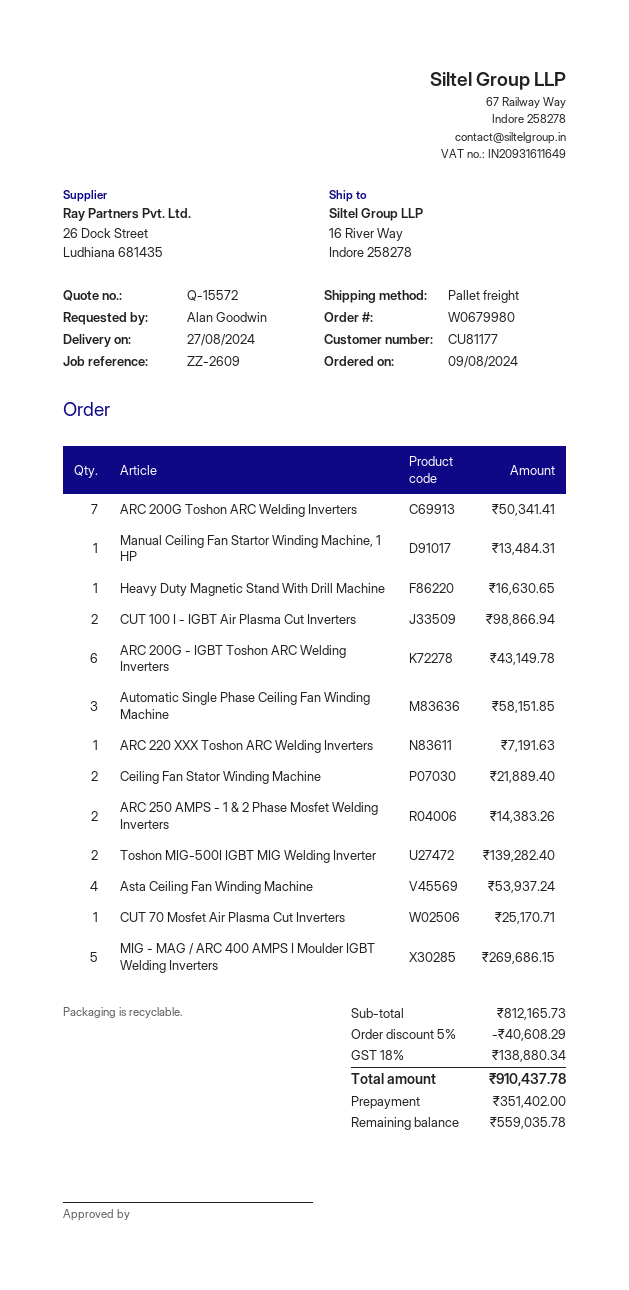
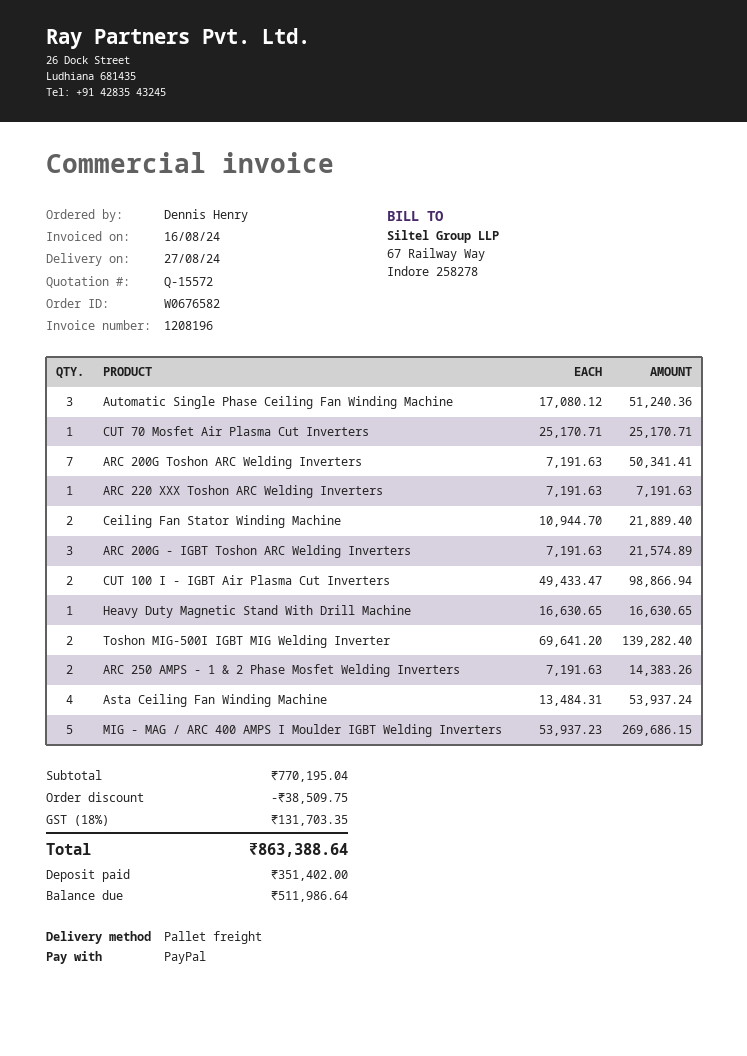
order number: W0679980 -> W0676582
ordered by: Alan Goodwin -> Dennis Henry
Manual Ceiling Fan Startor Winding Machine, 1 HP: 1 for 13484.31 -> none
ARC 200G - IGBT Toshon ARC Welding Inverters: 6 for 43149.78 -> 3 for 21574.89
Automatic Single Phase Ceiling Fan Winding Machine: 3 for 58151.85 -> 3 for 51240.36
subtotal: 812165.73 -> 770195.04
discount: 40608.29 -> 38509.75
tax: 18% = 138880.34 -> 18% = 131703.35
total: 910437.78 -> 863388.64
balance: 559035.78 -> 511986.64

